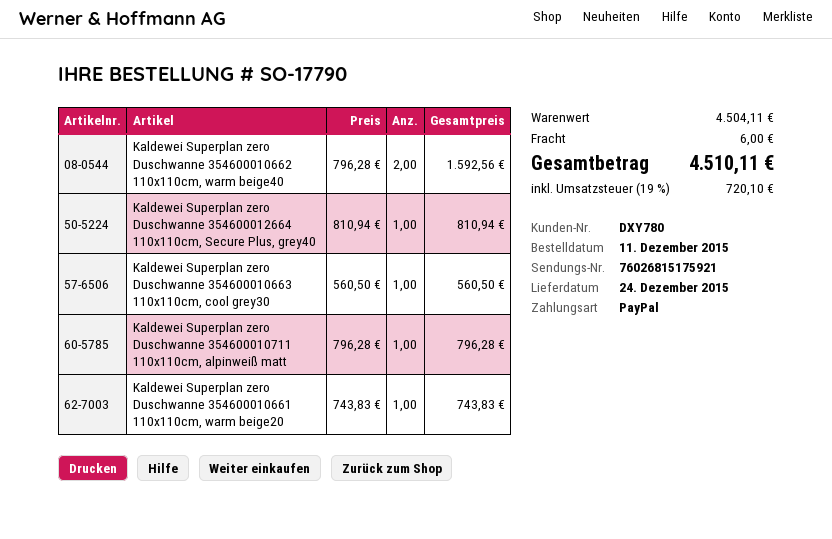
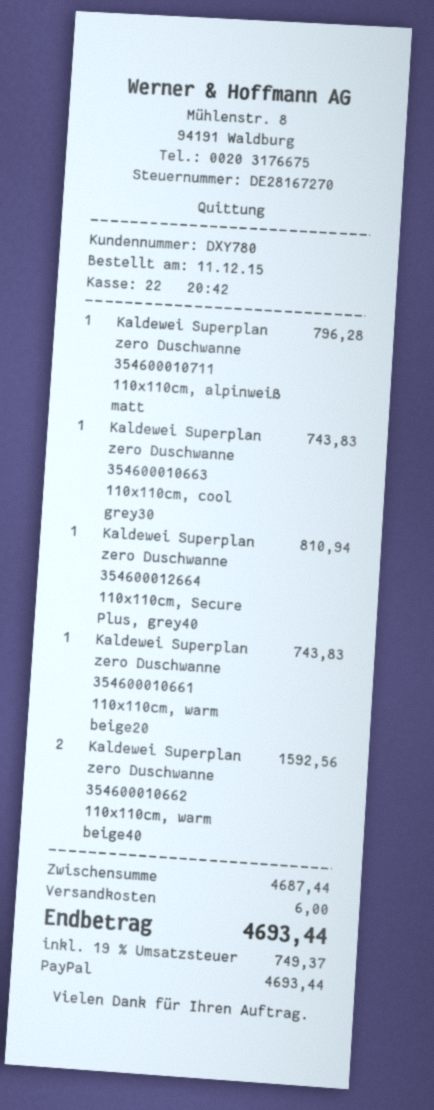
Kaldewei Superplan zero Duschwanne 354600010663 110x110cm, cool grey30: 1 for 560.50 -> 1 for 743.83
subtotal: 4504.11 -> 4687.44
tax: 19% = 720.10 -> 19% = 749.37
total: 4510.11 -> 4693.44

